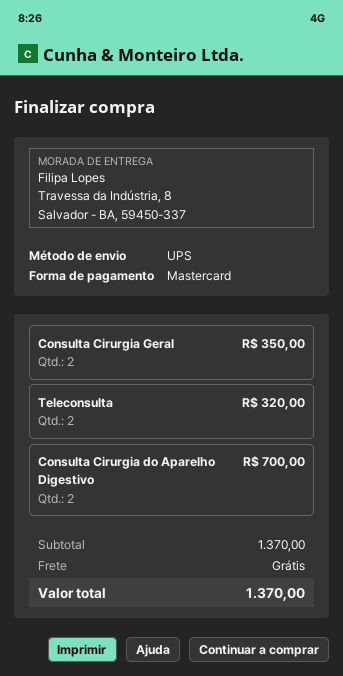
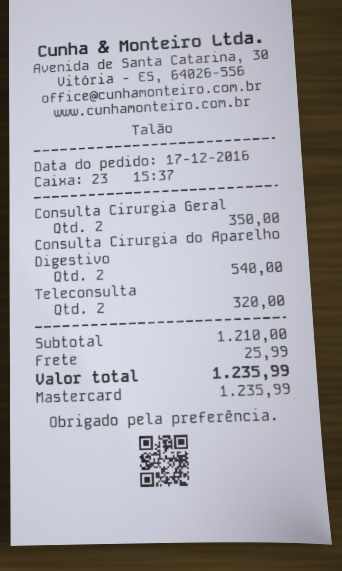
Consulta Cirurgia do Aparelho Digestivo: 2 for 700.00 -> 2 for 540.00
subtotal: 1370.00 -> 1210.00
shipping: 0.00 -> 25.99
total: 1370.00 -> 1235.99

